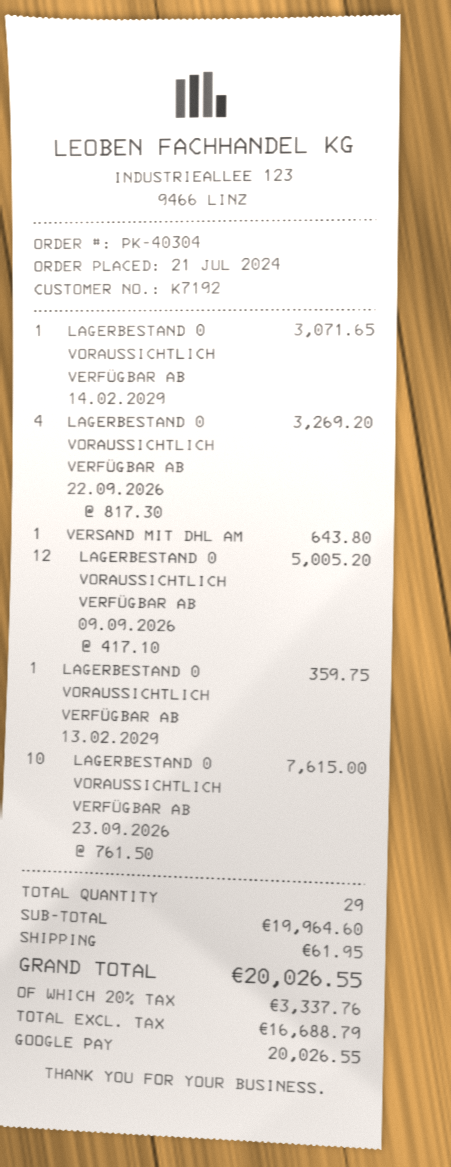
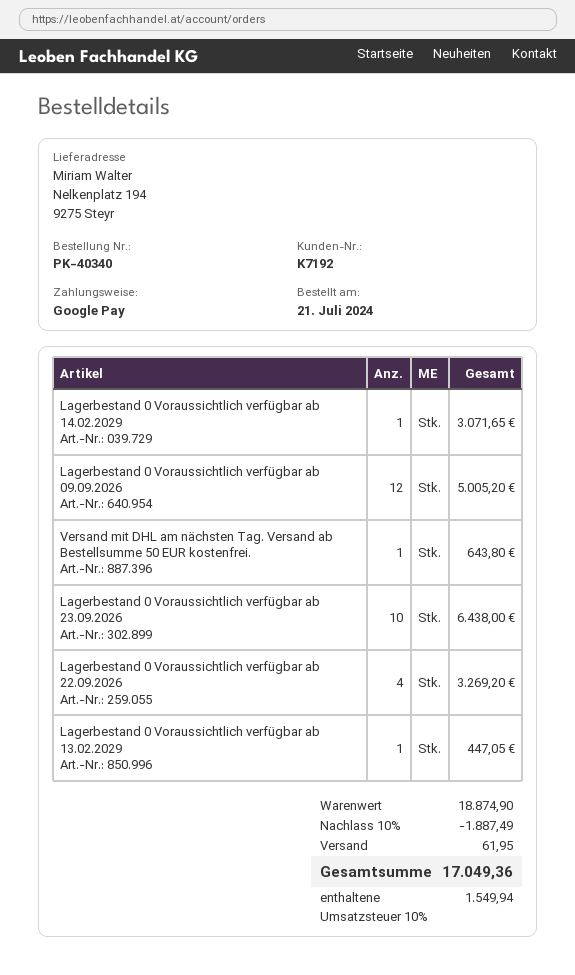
order number: PK-40304 -> PK-40340
LAGERBESTAND 0 VORAUSSICHTLICH VERFÜGBAR AB 13.02.2029: 1 for 359.75 -> 1 for 447.05
LAGERBESTAND 0 VORAUSSICHTLICH VERFÜGBAR AB 23.09.2026: 10 for 7615.00 -> 10 for 6438.00
subtotal: 19964.60 -> 18874.90
discount: none -> 10% = 1887.49
tax: 20% = 3337.76 -> 10% = 1549.94
total: 20026.55 -> 17049.36

